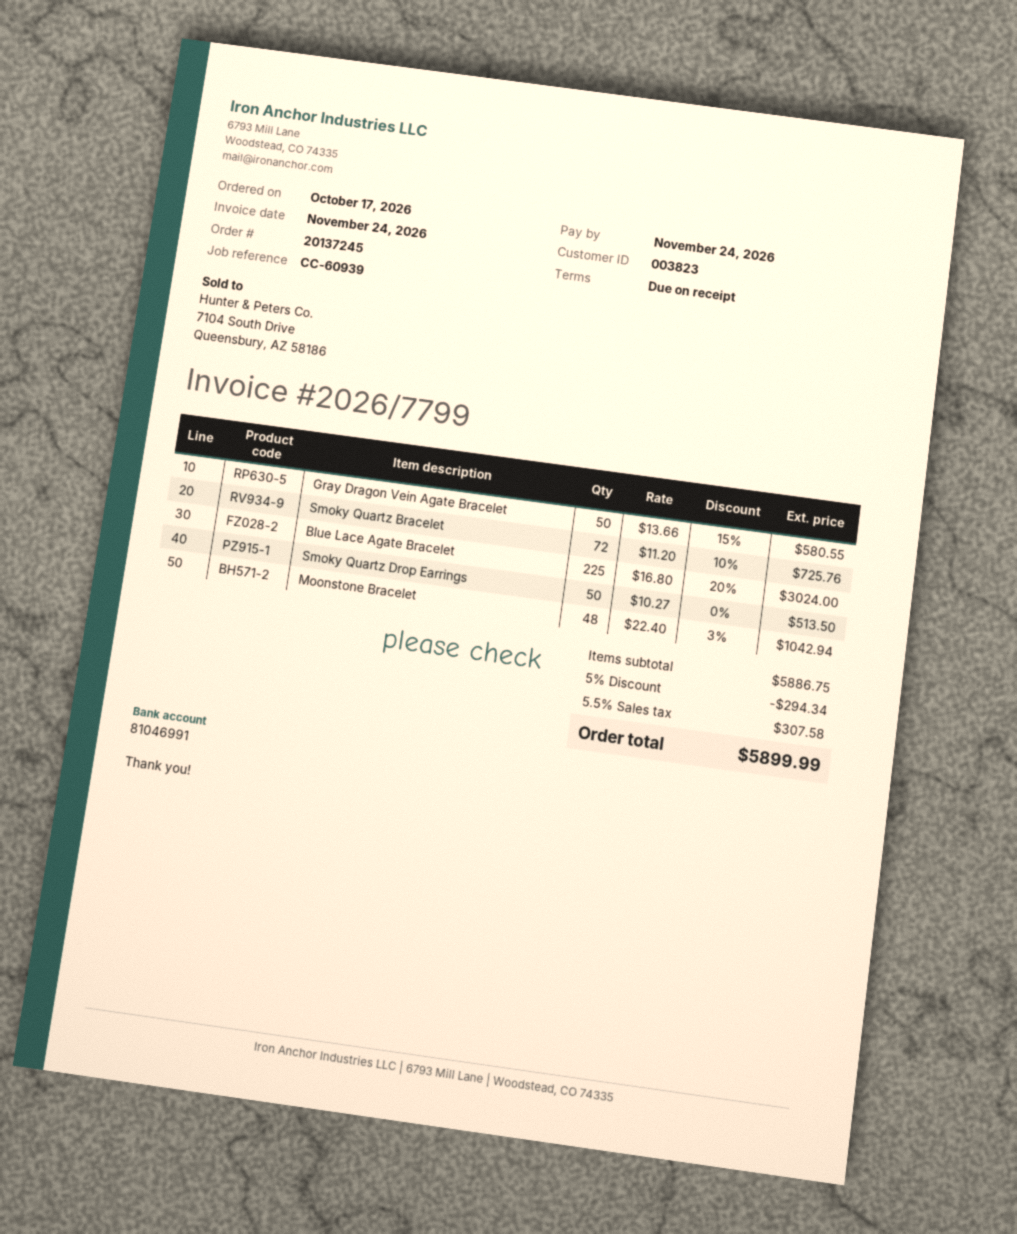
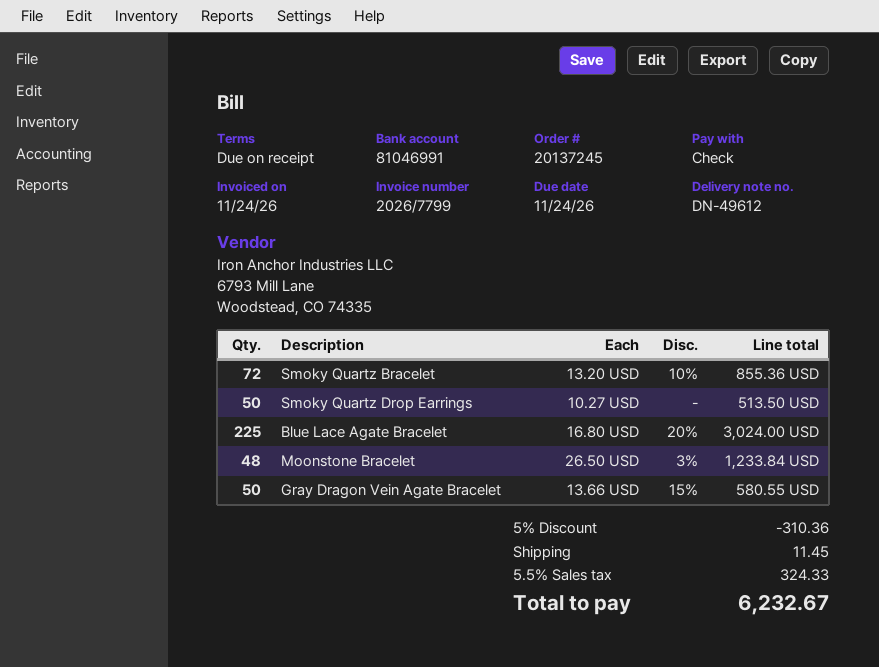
Smoky Quartz Bracelet: 72 x 11.20 - 10% = 725.76 -> 72 x 13.20 - 10% = 855.36
Moonstone Bracelet: 48 x 22.40 - 3% = 1042.94 -> 48 x 26.50 - 3% = 1233.84
discount: 5% = 294.34 -> 5% = 310.36
shipping: none -> 11.45
tax: 5.5% = 307.58 -> 5.5% = 324.33
total: 5899.99 -> 6232.67

